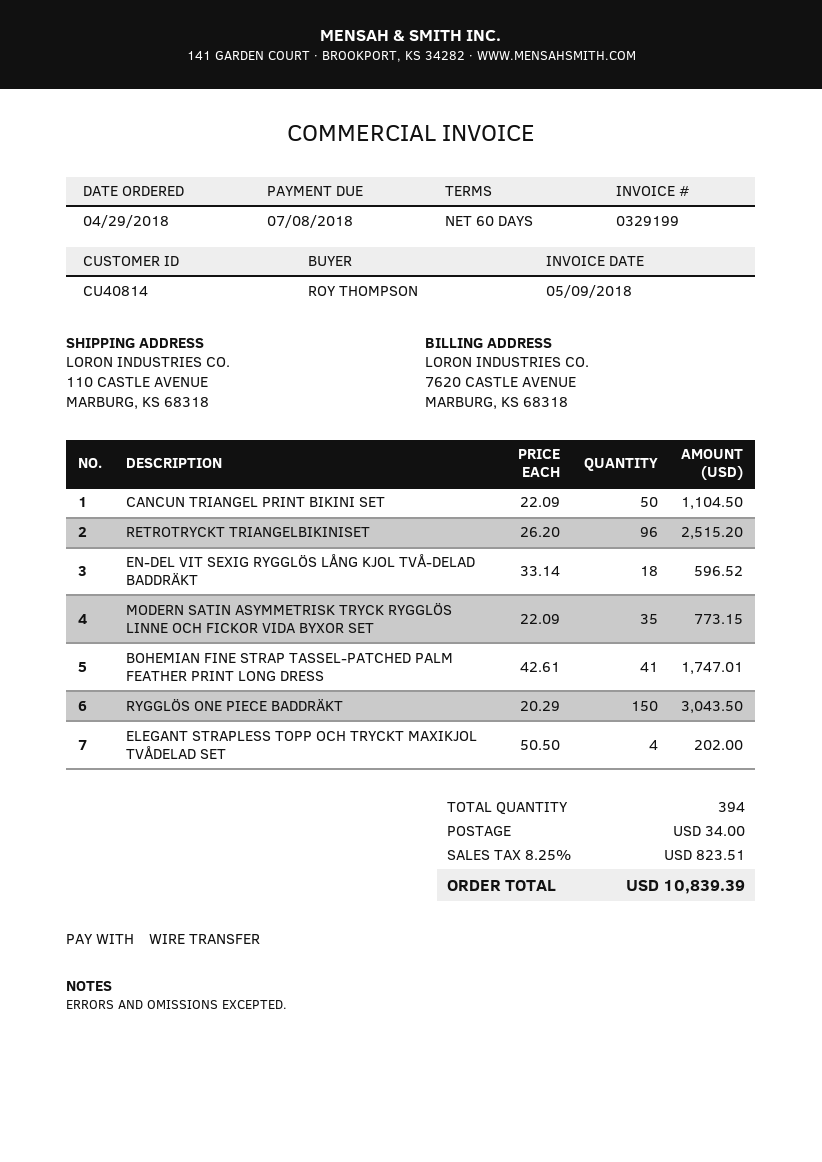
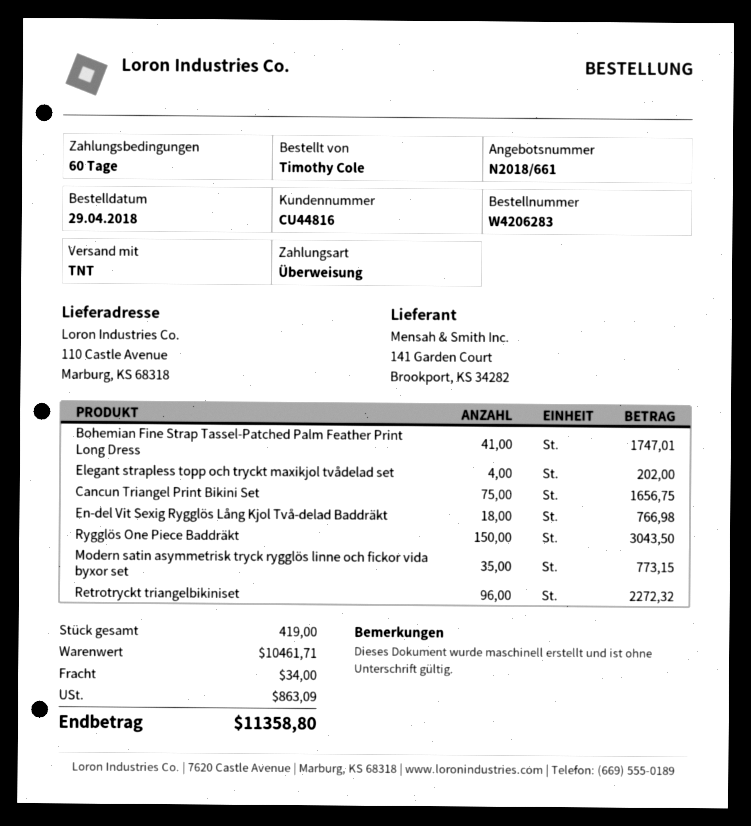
customer number: CU40814 -> CU44816
ordered by: ROY THOMPSON -> Timothy Cole
CANCUN TRIANGEL PRINT BIKINI SET: 50 for 1104.50 -> 75 for 1656.75
RETROTRYCKT TRIANGELBIKINISET: 96 for 2515.20 -> 96 for 2272.32
EN-DEL VIT SEXIG RYGGLÖS LÅNG KJOL TVÅ-DELAD BADDRÄKT: 18 for 596.52 -> 18 for 766.98
total quantity: 394 -> 419
tax: 823.51 -> 863.09
total: 10839.39 -> 11358.80

